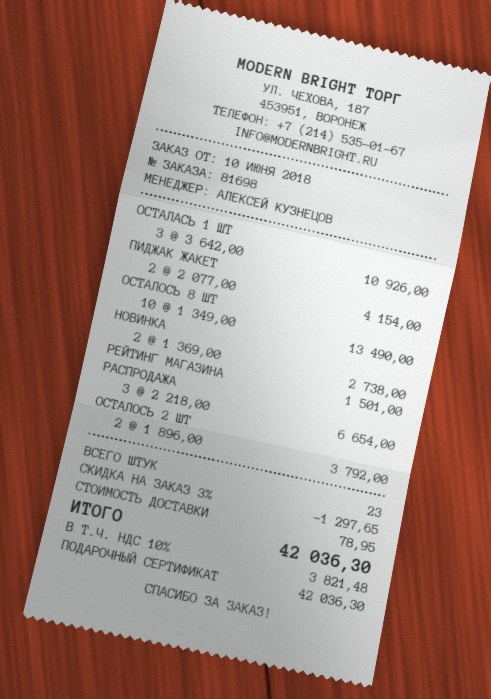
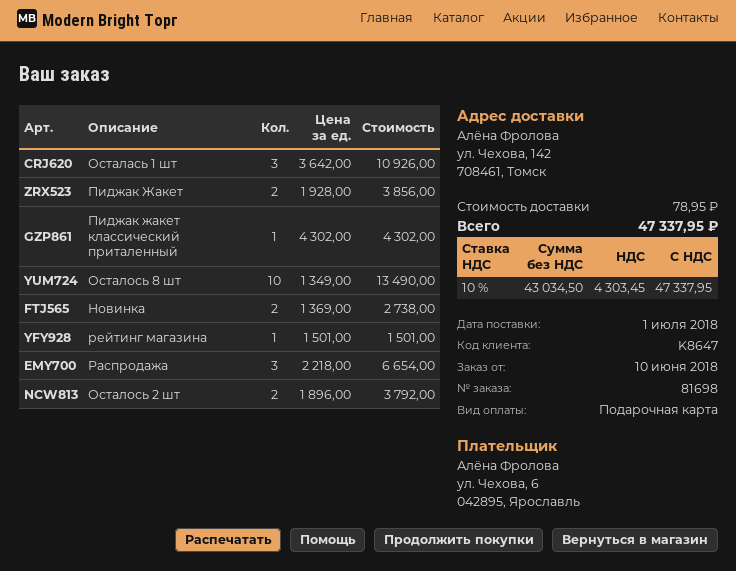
ПИДЖАК ЖАКЕТ: 2 x 2077.00 = 4154.00 -> 2 x 1928.00 = 3856.00
Пиджак жакет классический приталенный: none -> 1 x 4302.00 = 4302.00
discount: 3% = 1297.65 -> none
tax: 10% = 3821.48 -> 10% = 4303.45
total: 42036.30 -> 47337.95

